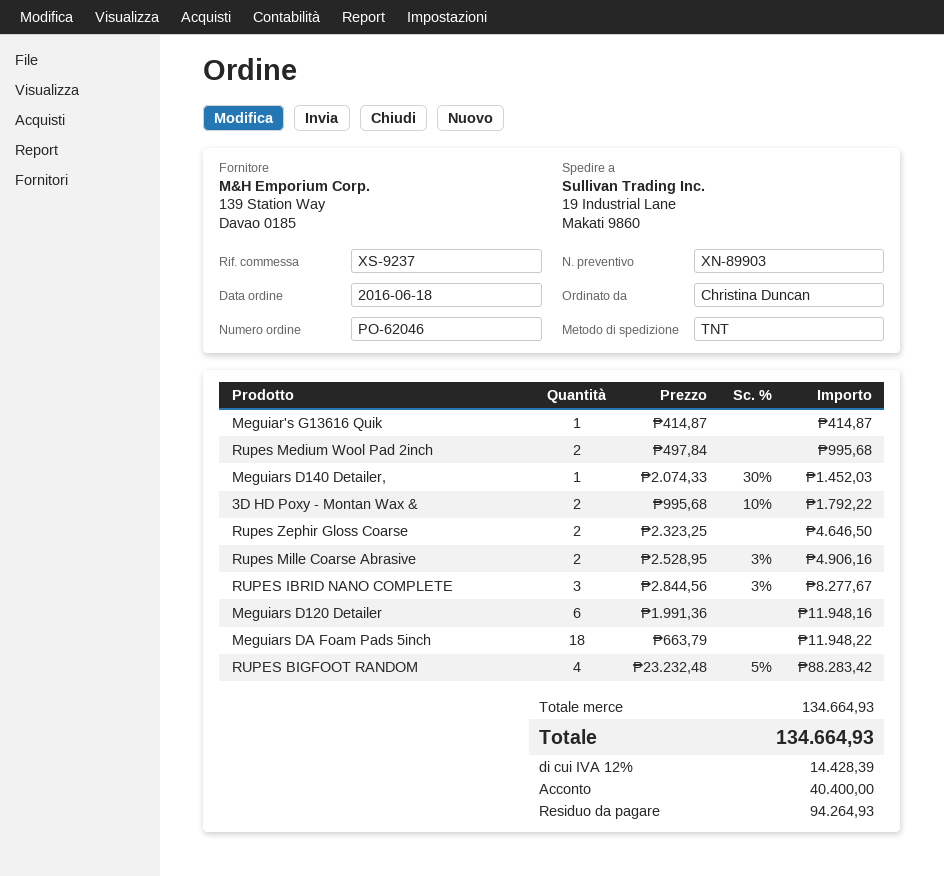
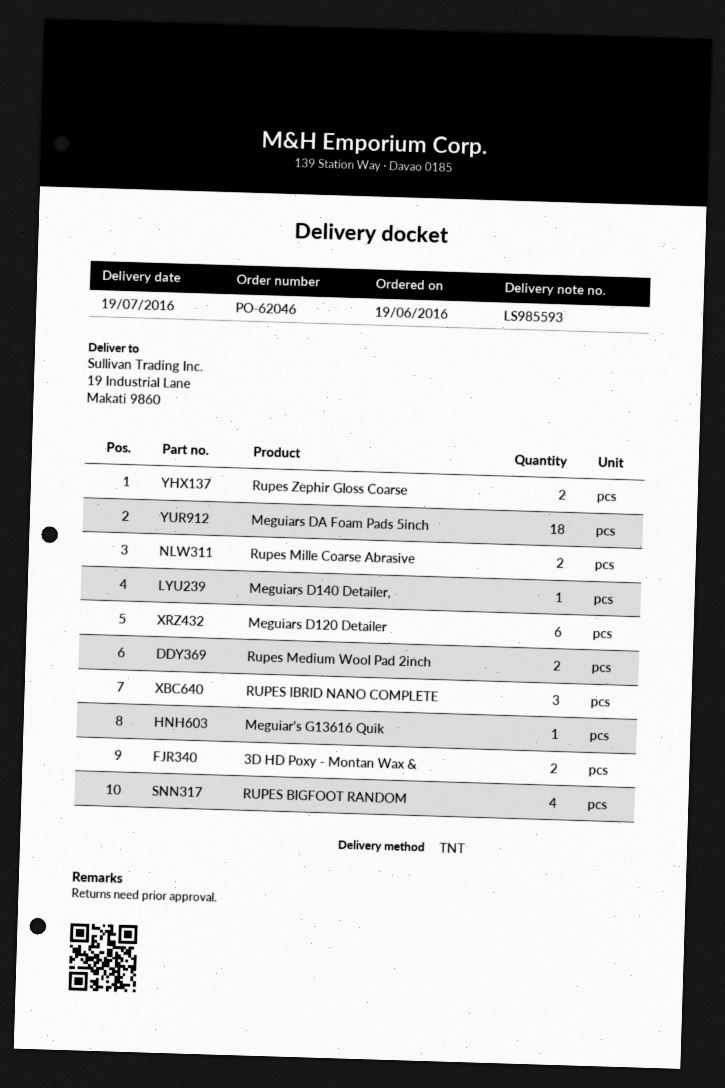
order date: 2016-06-18 -> 2016-06-19

